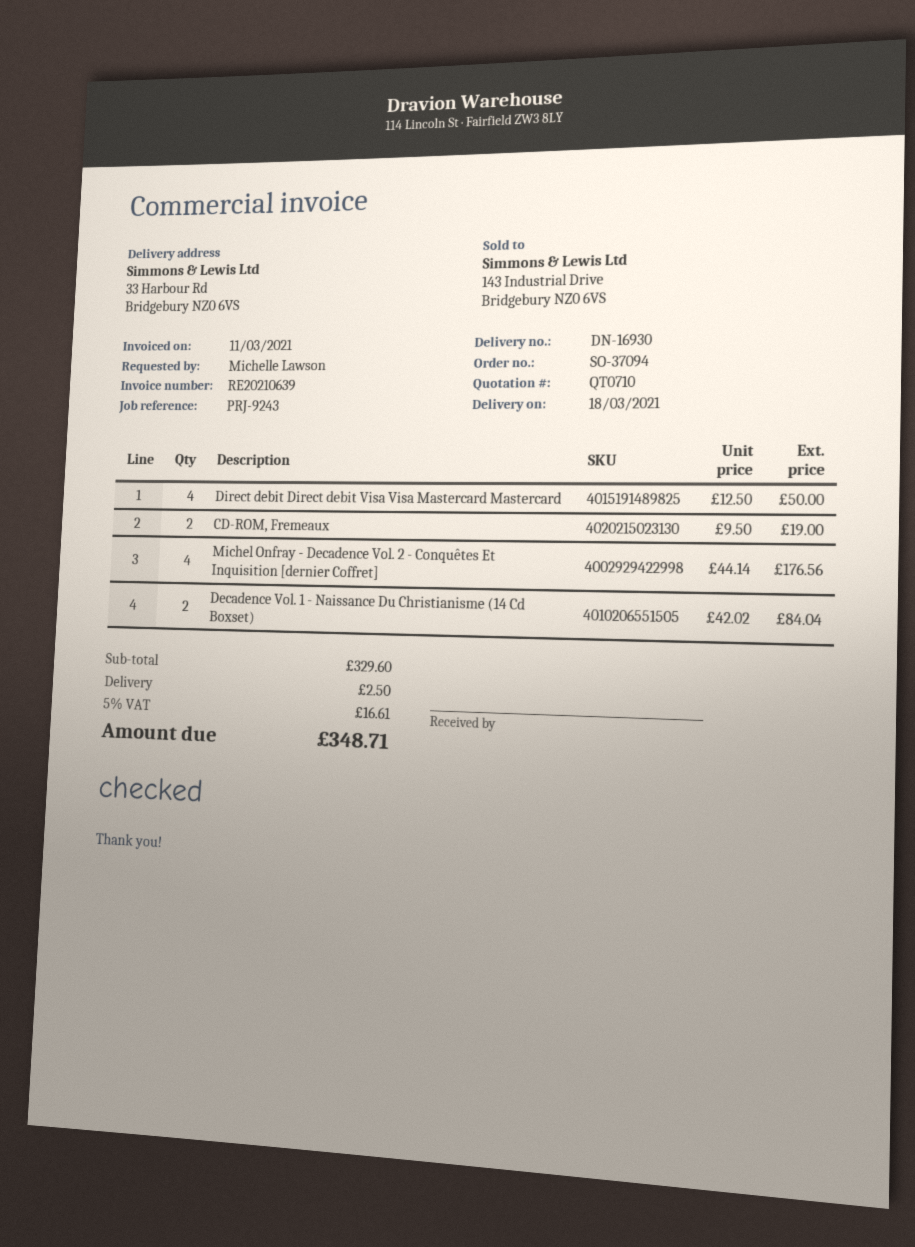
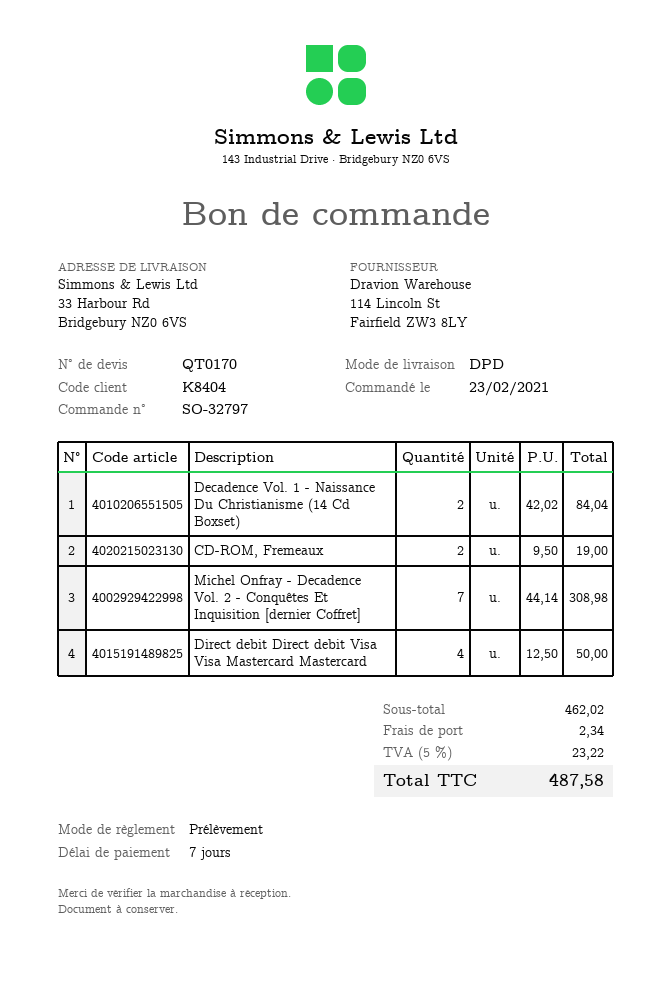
quote number: QT0710 -> QT0170
order number: SO-37094 -> SO-32797
Michel Onfray - Decadence Vol. 2 - Conquêtes Et Inquisition [dernier Coffret]: 4 x 44.14 = 176.56 -> 7 x 44.14 = 308.98
subtotal: 329.60 -> 462.02
shipping: 2.50 -> 2.34
tax: 5% = 16.61 -> 5% = 23.22
total: 348.71 -> 487.58

